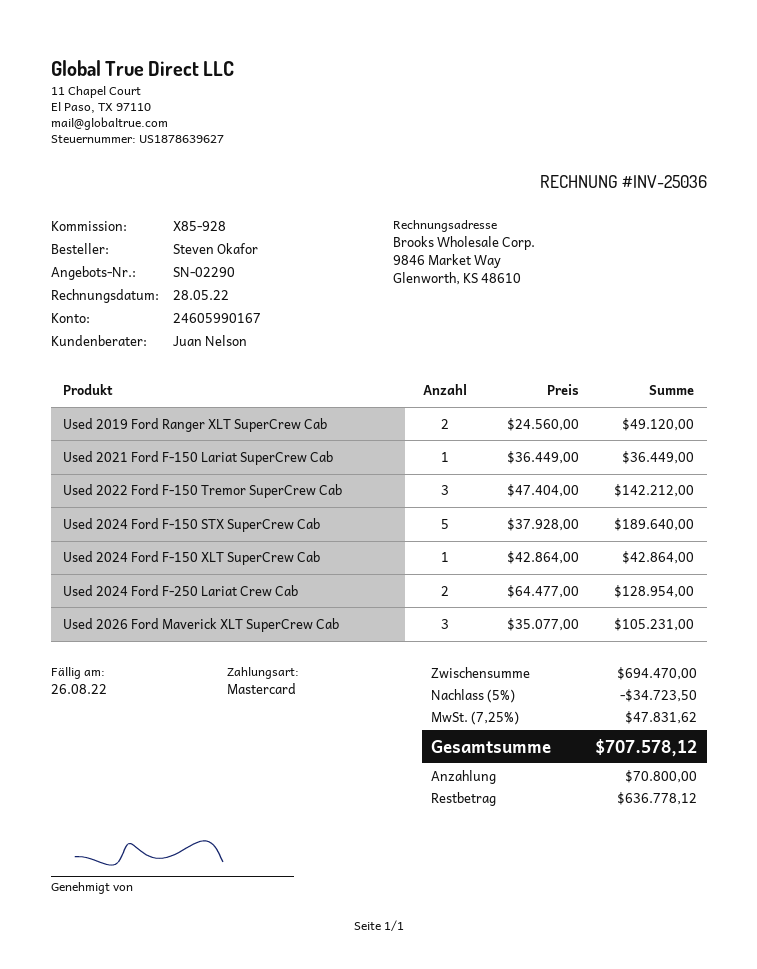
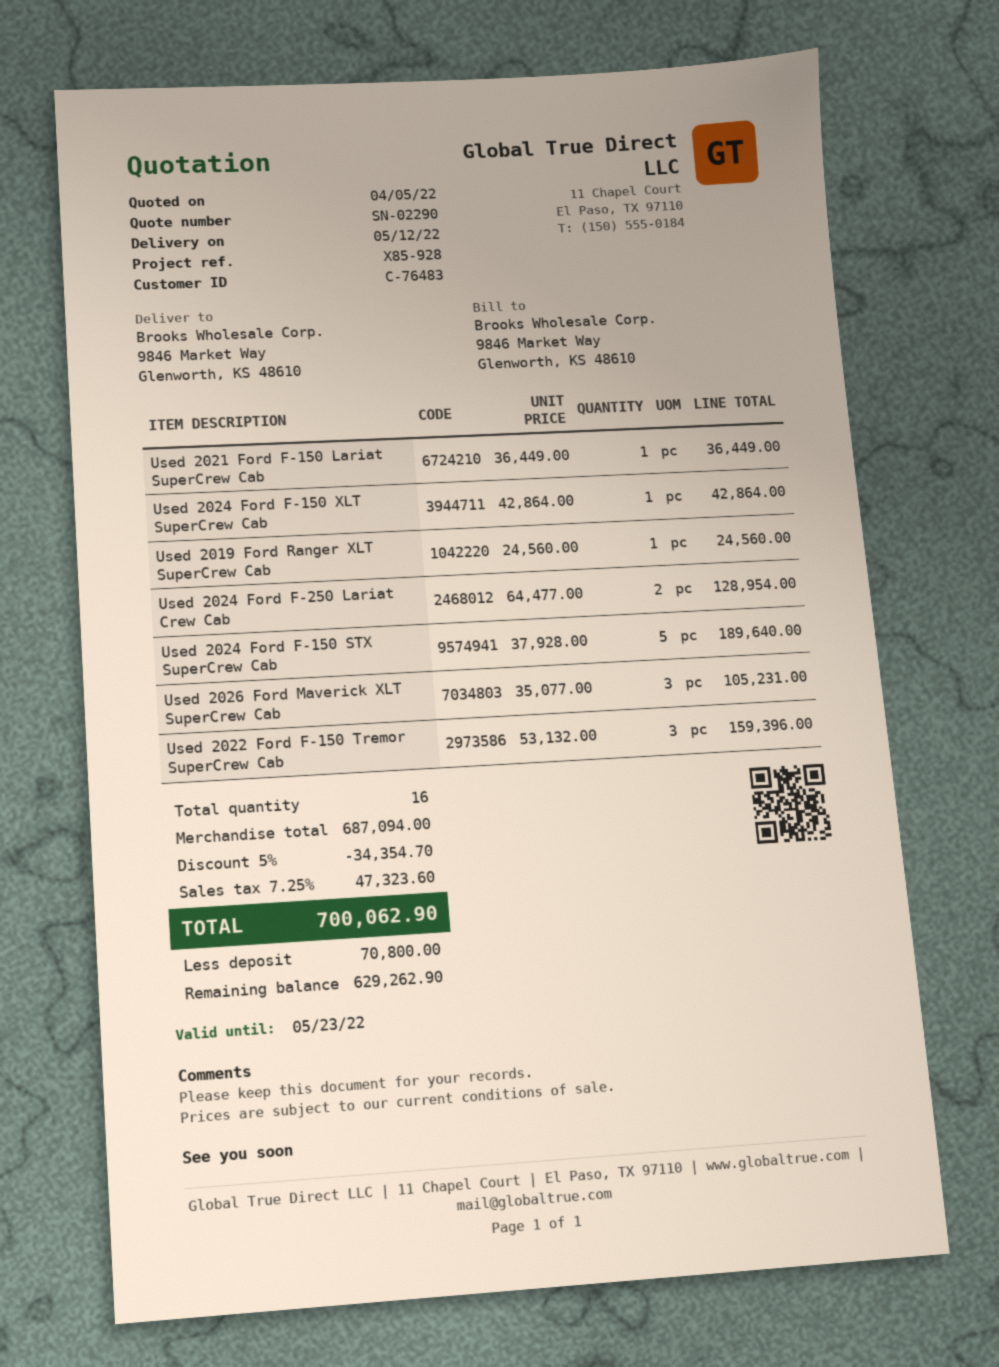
Used 2019 Ford Ranger XLT SuperCrew Cab: 2 x 24560.00 = 49120.00 -> 1 x 24560.00 = 24560.00
Used 2022 Ford F-150 Tremor SuperCrew Cab: 3 x 47404.00 = 142212.00 -> 3 x 53132.00 = 159396.00
subtotal: 694470.00 -> 687094.00
discount: 5% = 34723.50 -> 5% = 34354.70
tax: 7.25% = 47831.62 -> 7.25% = 47323.60
total: 707578.12 -> 700062.90
balance: 636778.12 -> 629262.90

